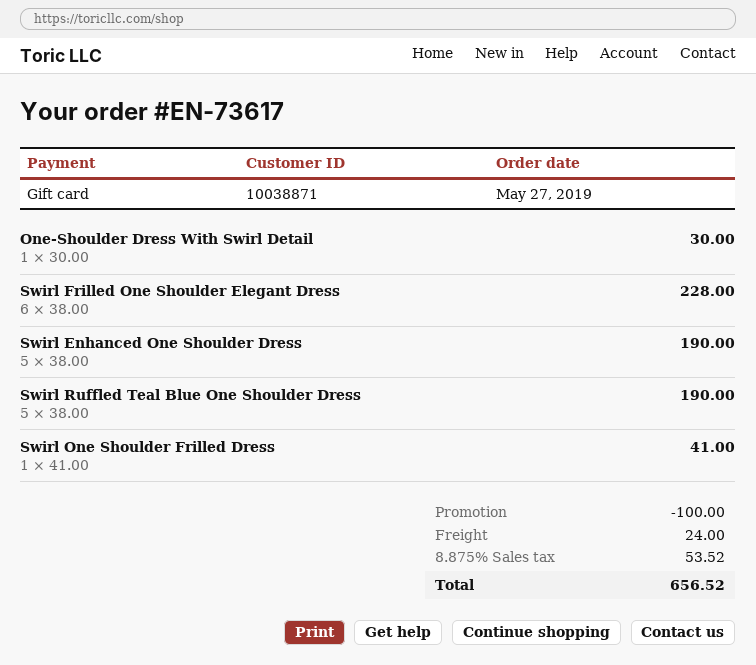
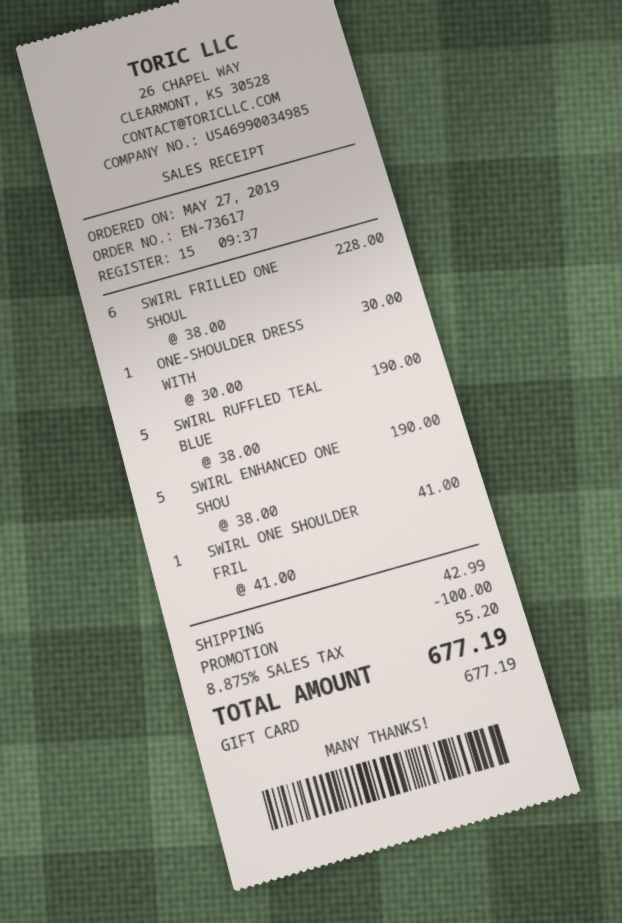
shipping: 24.00 -> 42.99
tax: 8.875% = 53.52 -> 8.875% = 55.20
total: 656.52 -> 677.19

